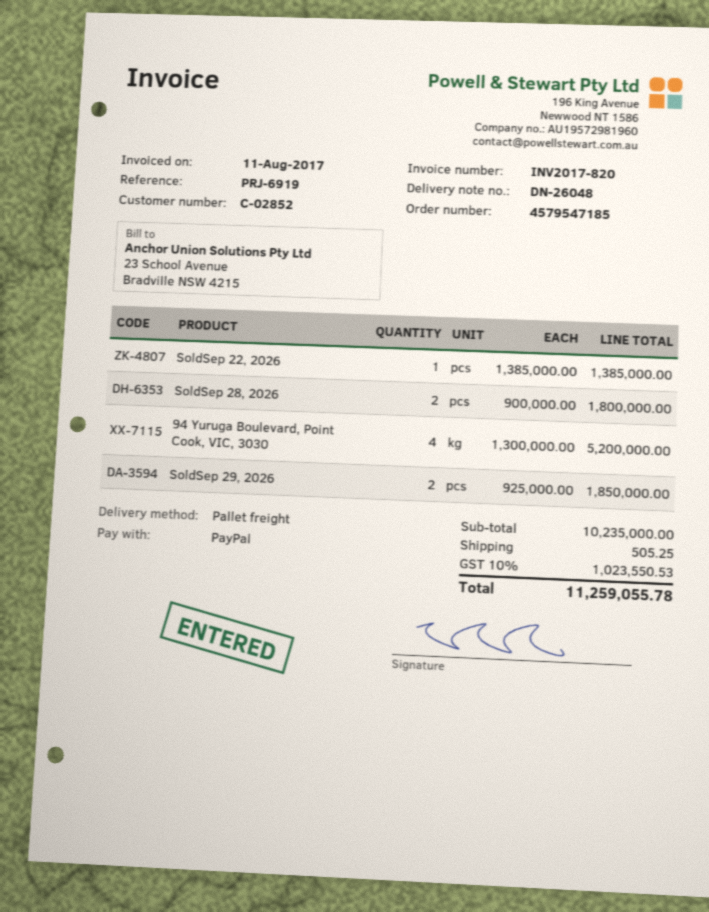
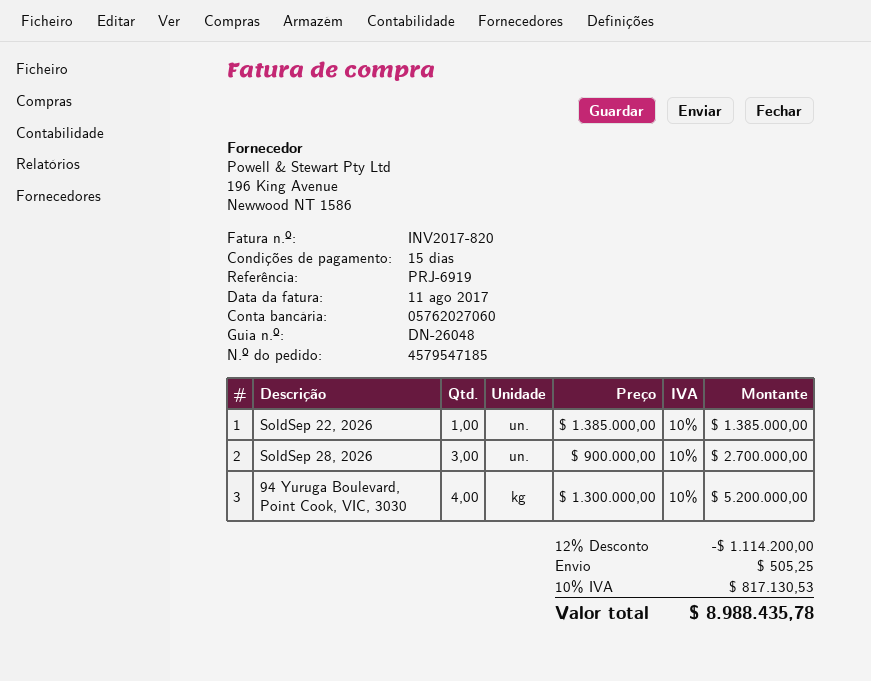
SoldSep 28, 2026: 2 x 900000.00 = 1800000.00 -> 3 x 900000.00 = 2700000.00
SoldSep 29, 2026: 2 x 925000.00 = 1850000.00 -> none
discount: none -> 12% = 1114200.00
tax: 10% = 1023550.53 -> 10% = 817130.53
total: 11259055.78 -> 8988435.78

